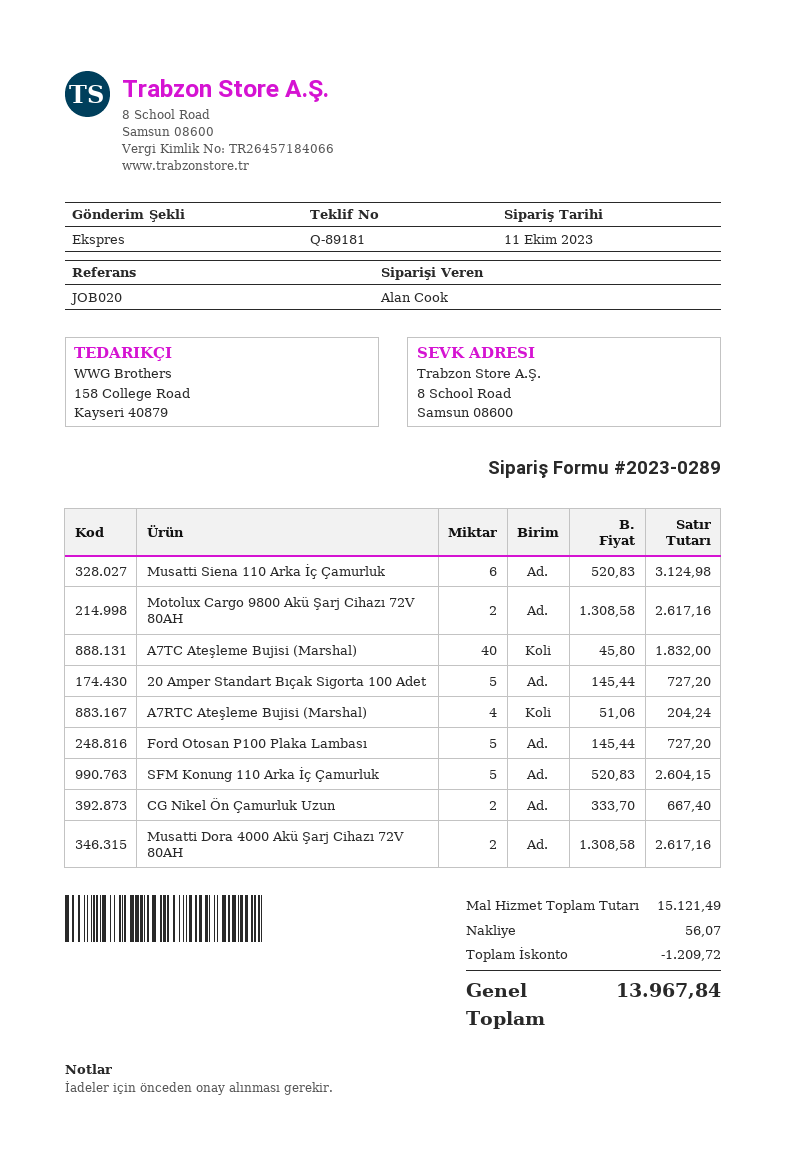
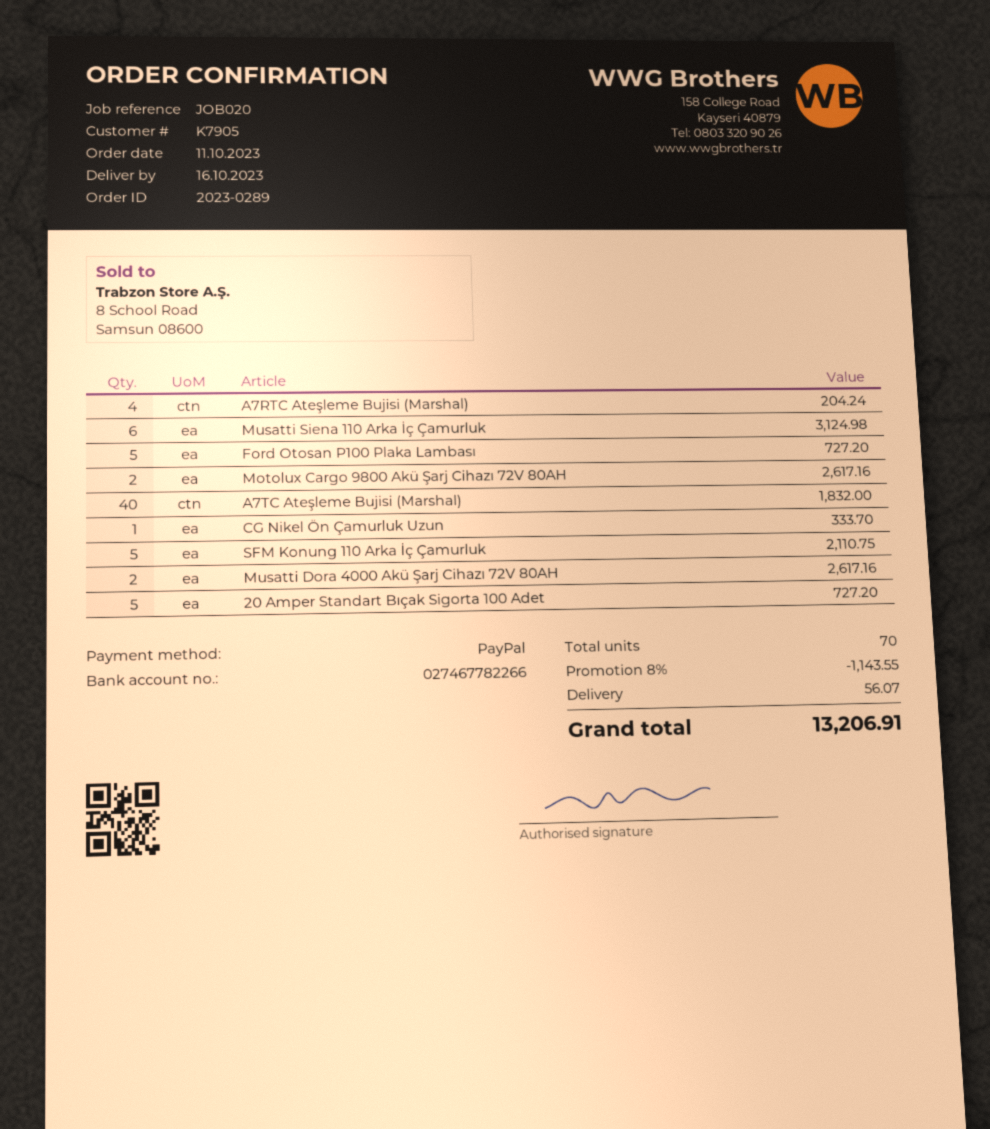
SFM Konung 110 Arka İç Çamurluk: 5 for 2604.15 -> 5 for 2110.75
CG Nikel Ön Çamurluk Uzun: 2 for 667.40 -> 1 for 333.70
discount: 1209.72 -> 1143.55
total: 13967.84 -> 13206.91

